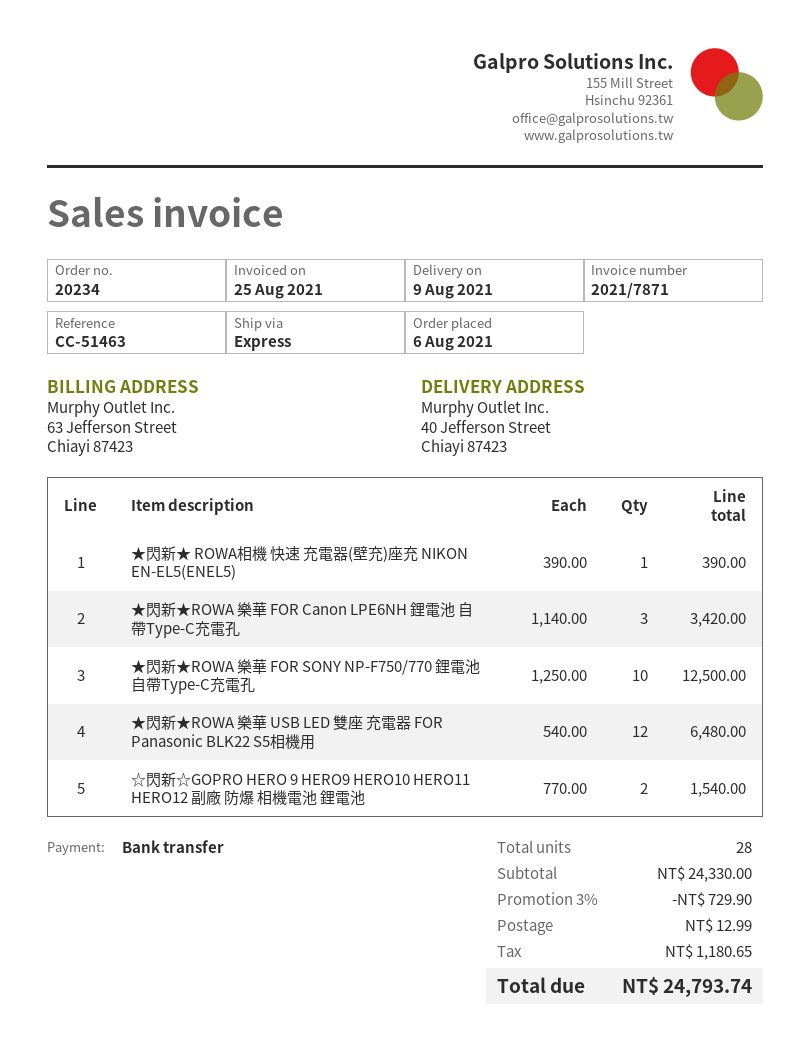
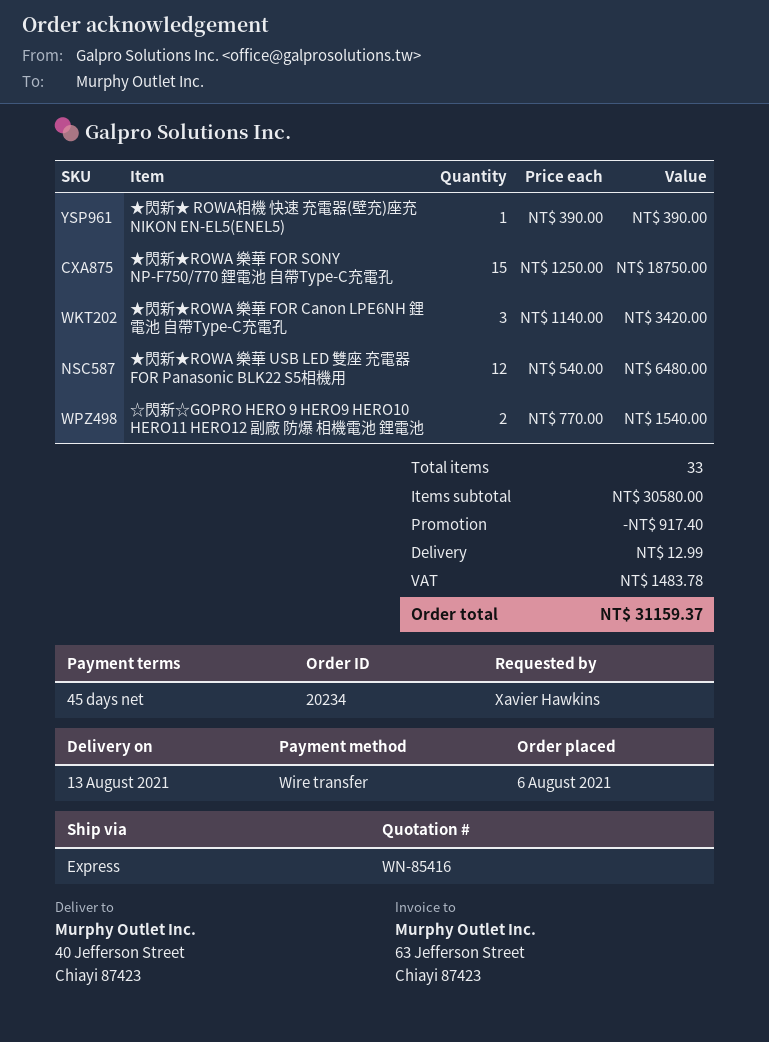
delivery date: 2021-08-09 -> 2021-08-13
★閃新★ROWA 樂華 FOR SONY NP-F750/770 鋰電池 自帶Type-C充電孔: 10 x 1250.00 = 12500.00 -> 15 x 1250.00 = 18750.00
total quantity: 28 -> 33
subtotal: 24330.00 -> 30580.00
discount: 729.90 -> 917.40
tax: 1180.65 -> 1483.78
total: 24793.74 -> 31159.37

